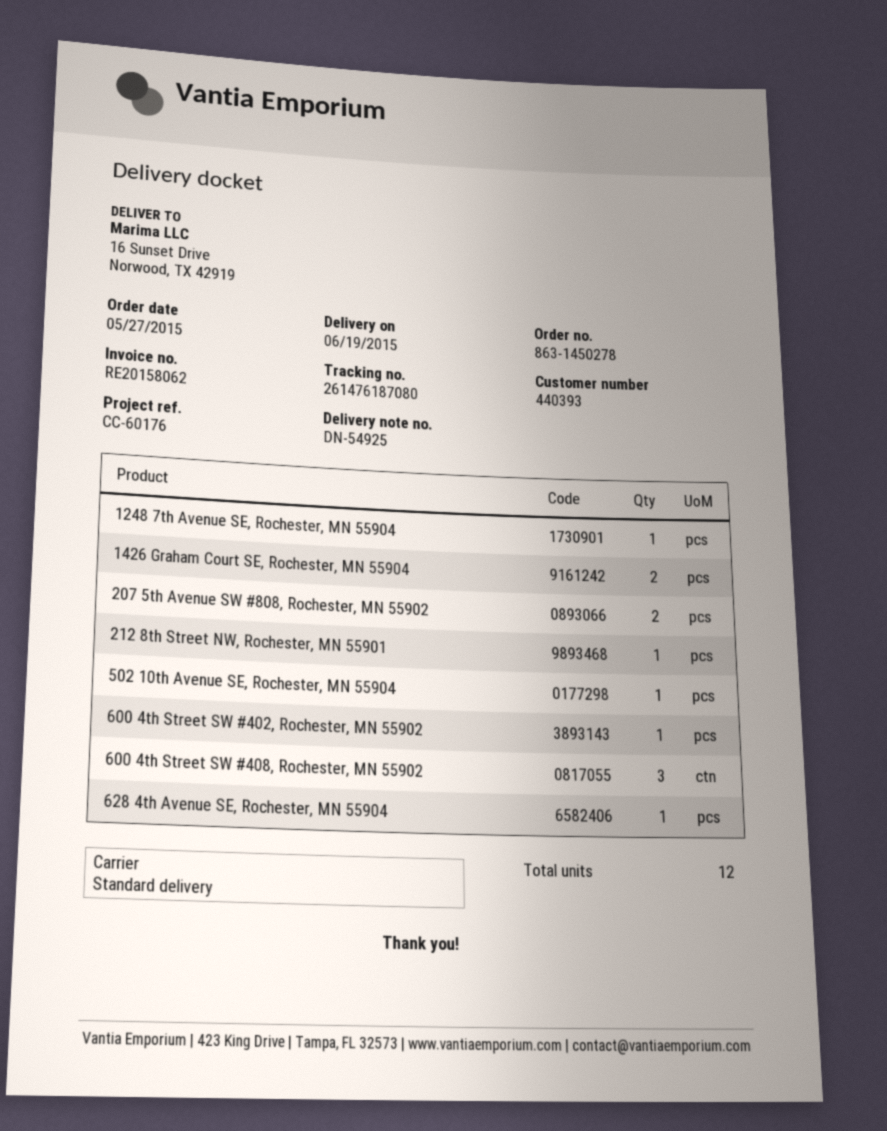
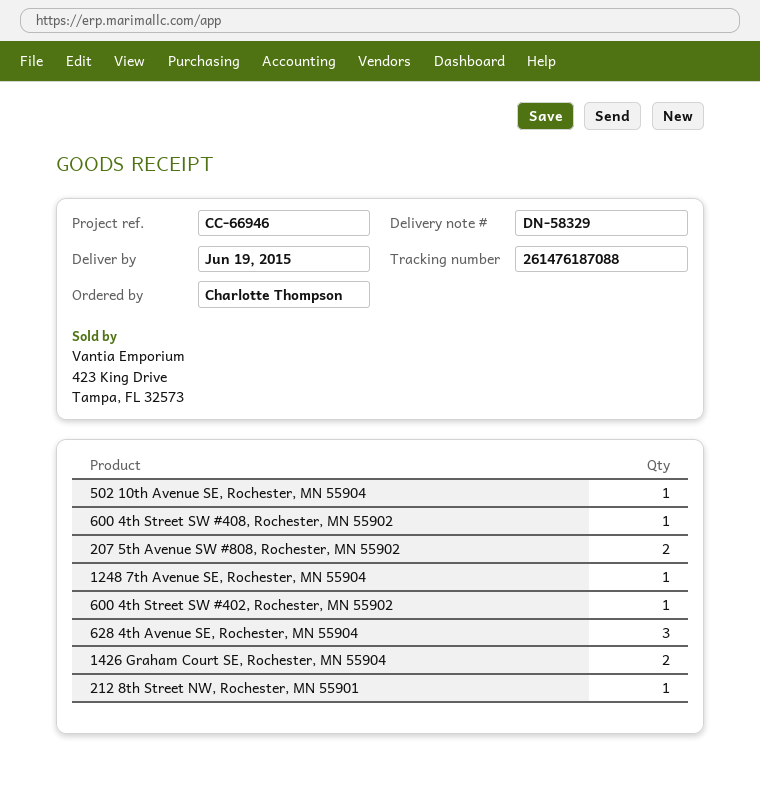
delivery note number: DN-54925 -> DN-58329
reference: CC-60176 -> CC-66946
tracking number: 261476187080 -> 261476187088
600 4th Street SW #408, Rochester, MN 55902: 3 -> 1
628 4th Avenue SE, Rochester, MN 55904: 1 -> 3

